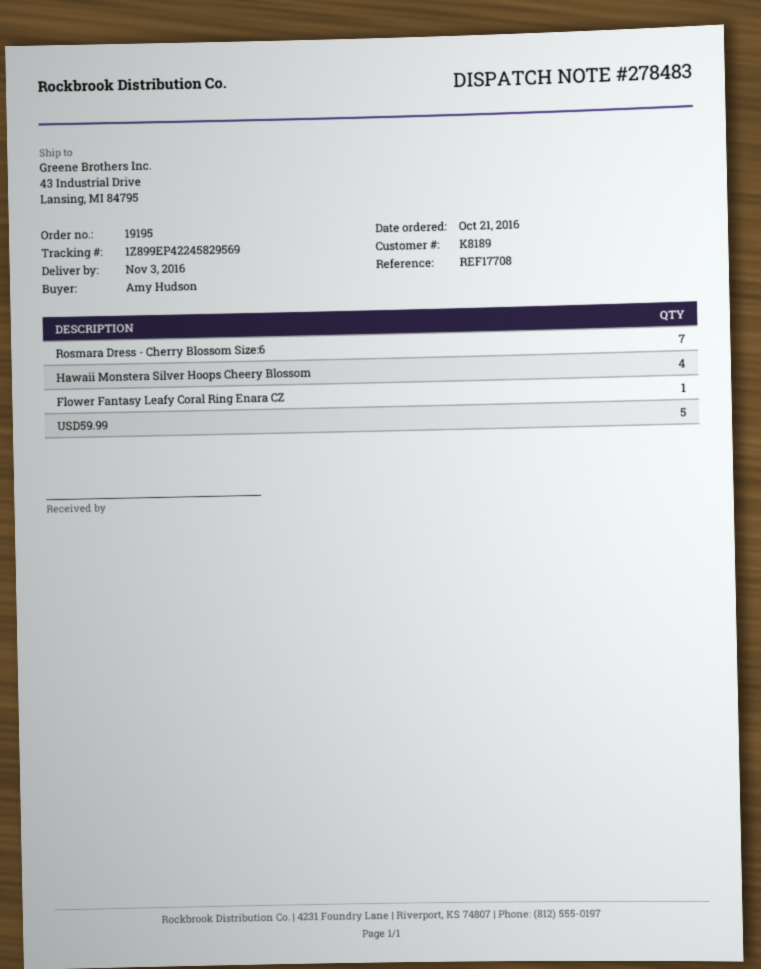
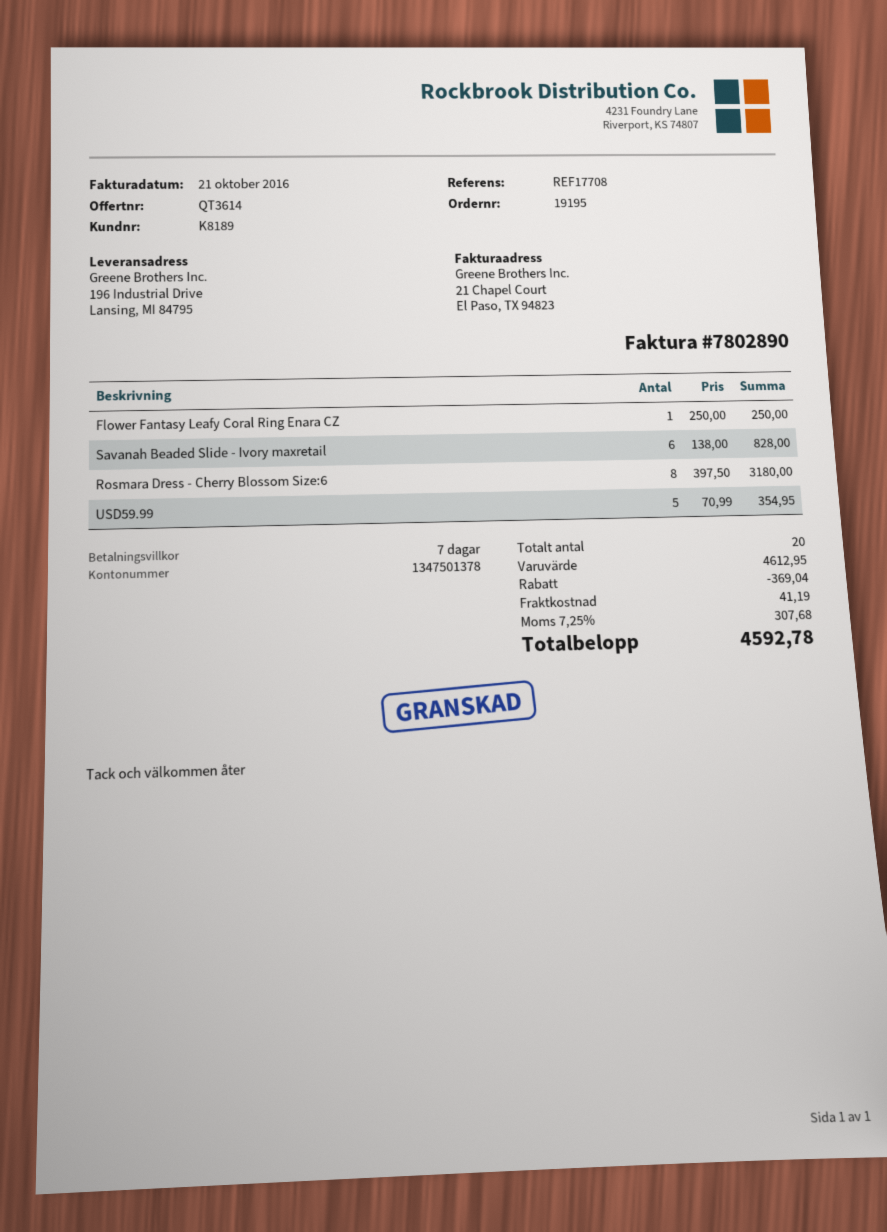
ship to: 43 Industrial Drive, Lansing, MI 84795 -> 196 Industrial Drive, Lansing, MI 84795
Rosmara Dress - Cherry Blossom Size:6: 7 -> 8
Hawaii Monstera Silver Hoops Cheery Blossom: 4 -> none
Savanah Beaded Slide - Ivory maxretail: none -> 6

